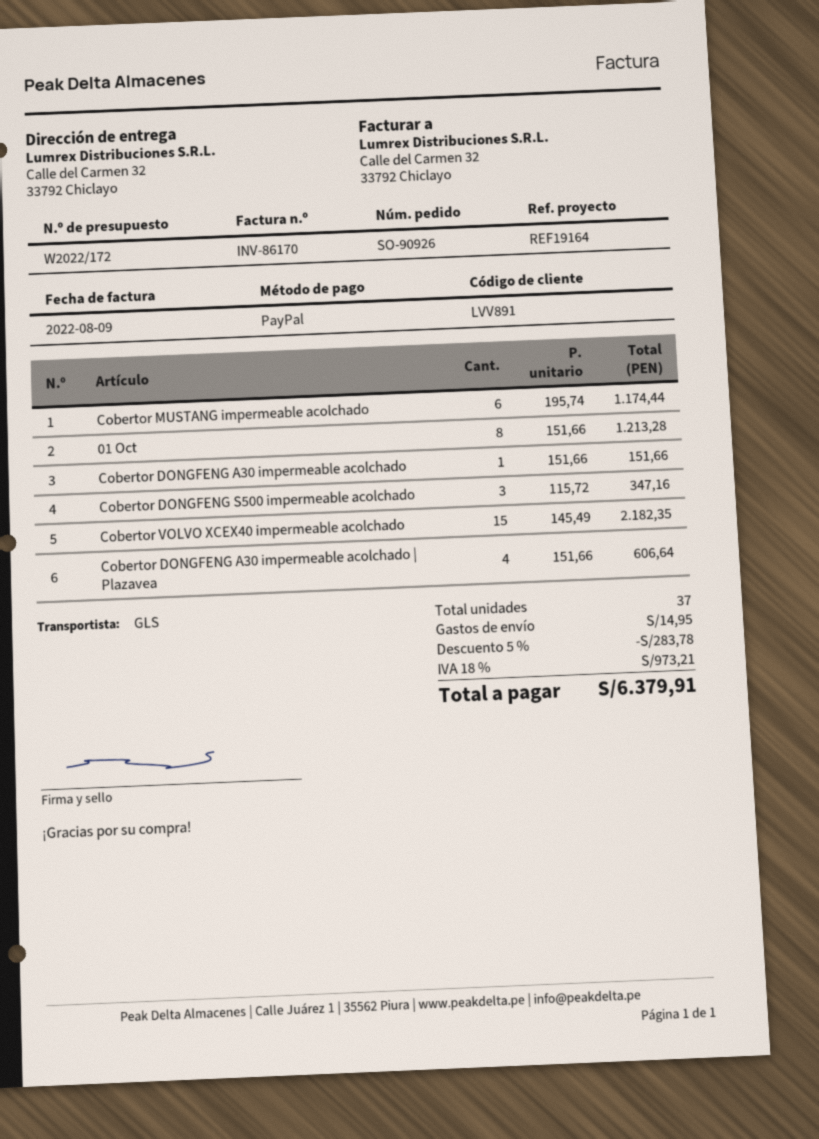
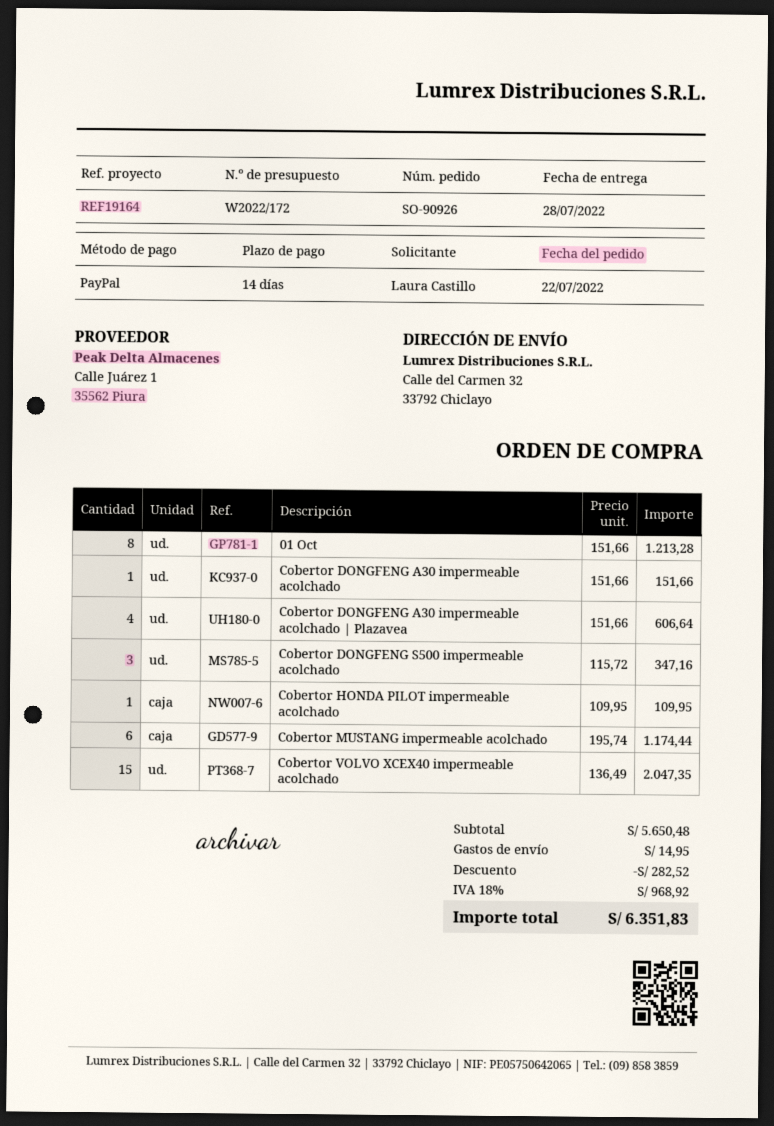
Cobertor VOLVO XCEX40 impermeable acolchado: 15 x 145.49 = 2182.35 -> 15 x 136.49 = 2047.35
Cobertor HONDA PILOT impermeable acolchado: none -> 1 x 109.95 = 109.95
discount: 283.78 -> 282.52
tax: 18% = 973.21 -> 18% = 968.92
total: 6379.91 -> 6351.83

